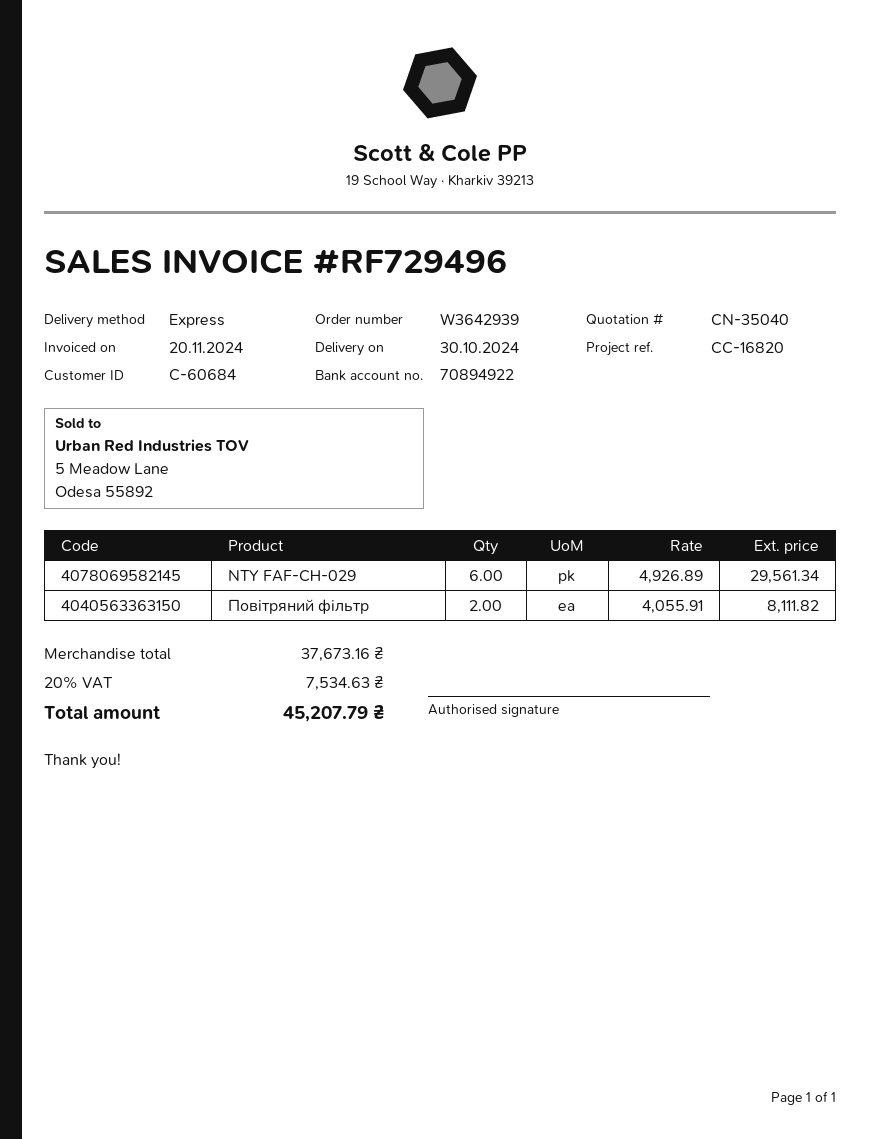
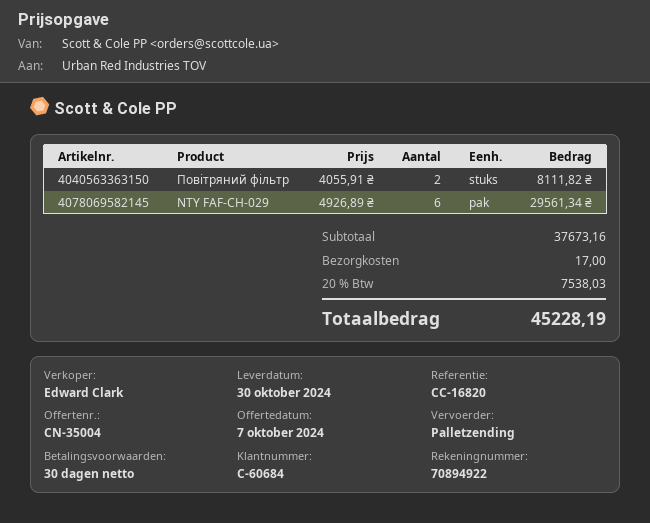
quote number: CN-35040 -> CN-35004
shipping method: express -> pallet freight
shipping: none -> 17.00
tax: 20% = 7534.63 -> 20% = 7538.03
total: 45207.79 -> 45228.19

